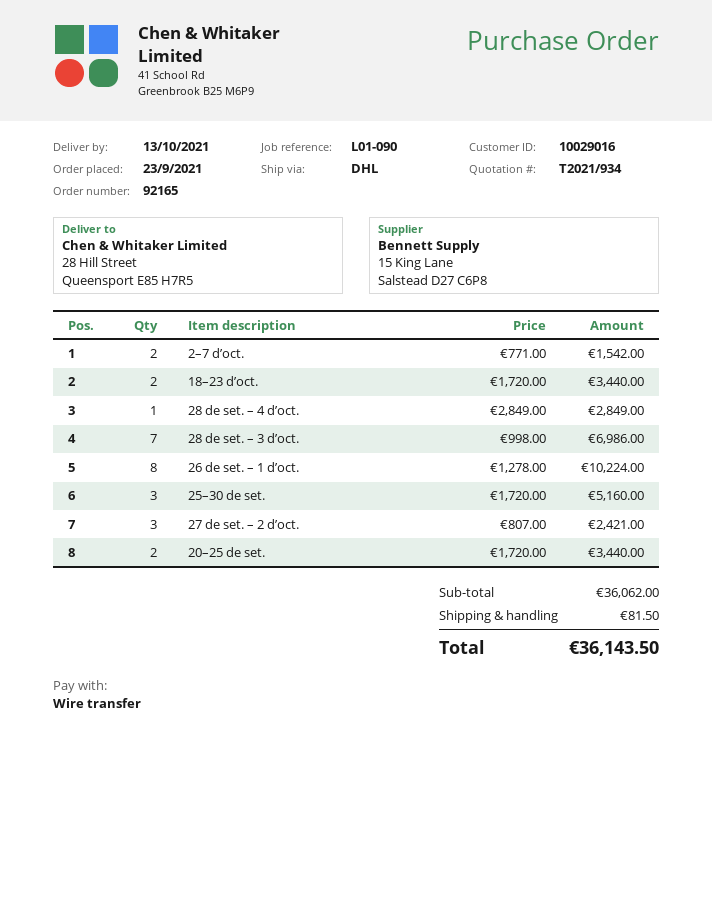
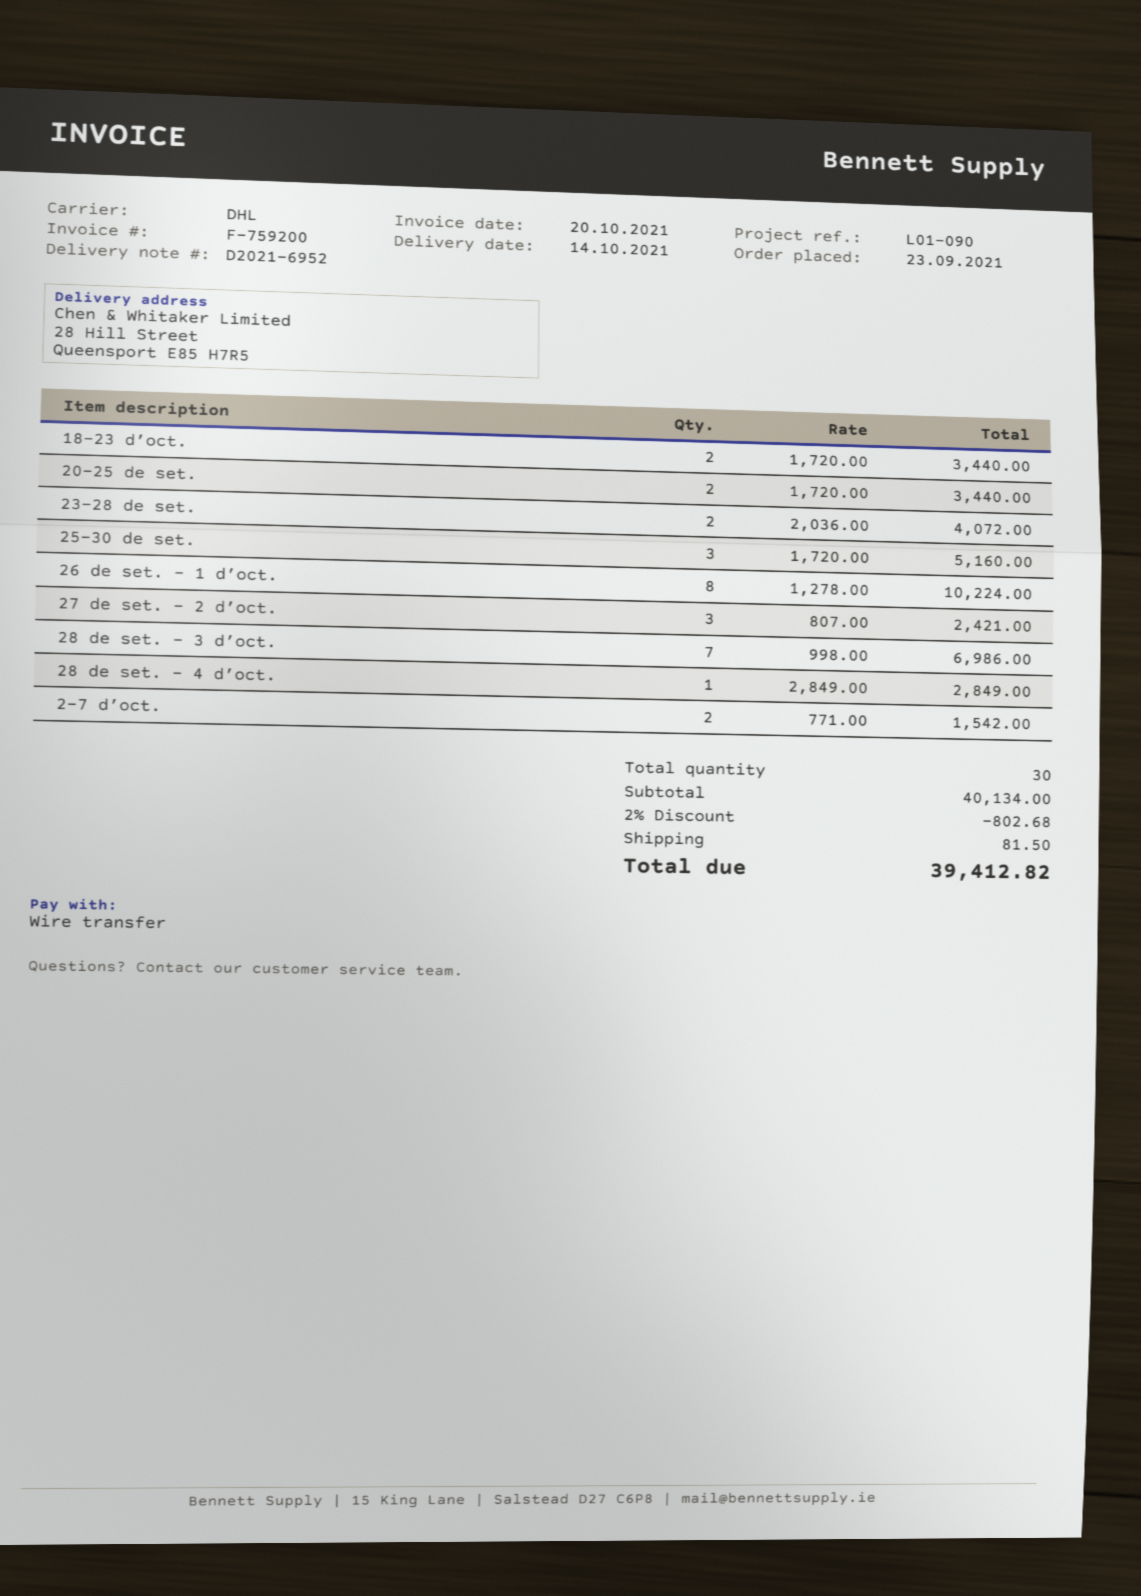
delivery date: 2021-10-13 -> 2021-10-14
23–28 de set.: none -> 2 x 2036.00 = 4072.00
subtotal: 36062.00 -> 40134.00
discount: none -> 2% = 802.68
total: 36143.50 -> 39412.82

